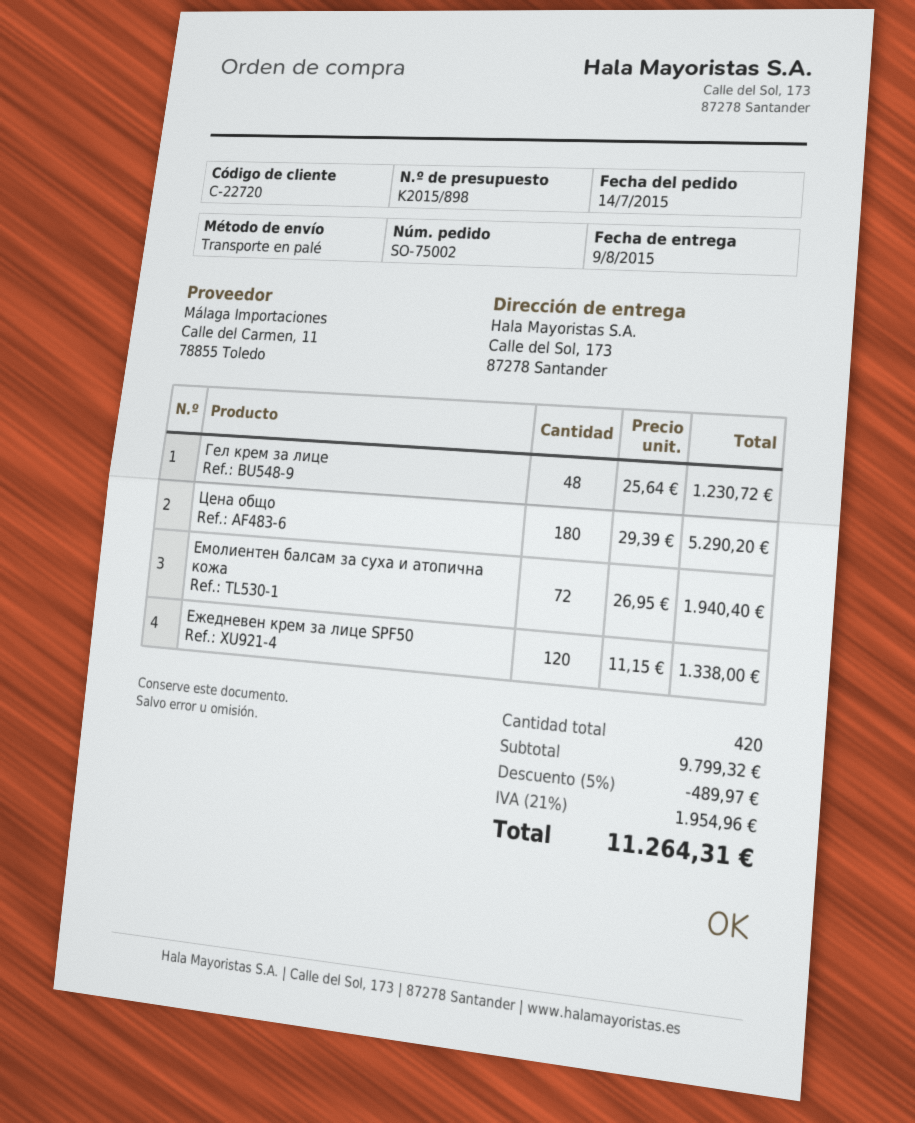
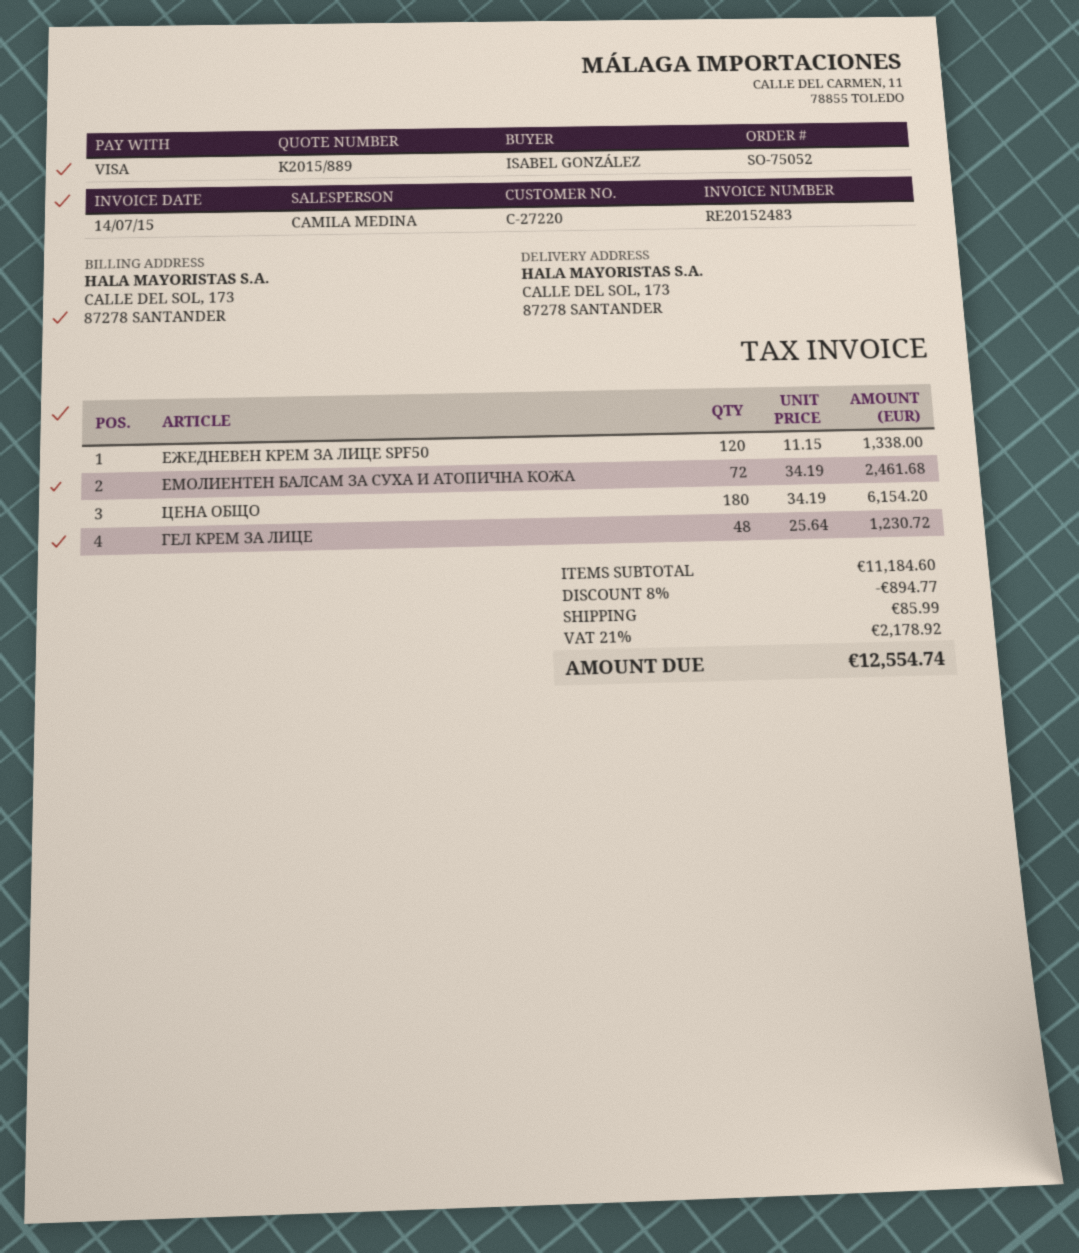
quote number: K2015/898 -> K2015/889
order number: SO-75002 -> SO-75052
customer number: C-22720 -> C-27220
Цена общо: 180 x 29.39 = 5290.20 -> 180 x 34.19 = 6154.20
Емолиентен балсам за суха и атопична кожа: 72 x 26.95 = 1940.40 -> 72 x 34.19 = 2461.68
subtotal: 9799.32 -> 11184.60
discount: 5% = 489.97 -> 8% = 894.77
shipping: none -> 85.99
tax: 21% = 1954.96 -> 21% = 2178.92
total: 11264.31 -> 12554.74

